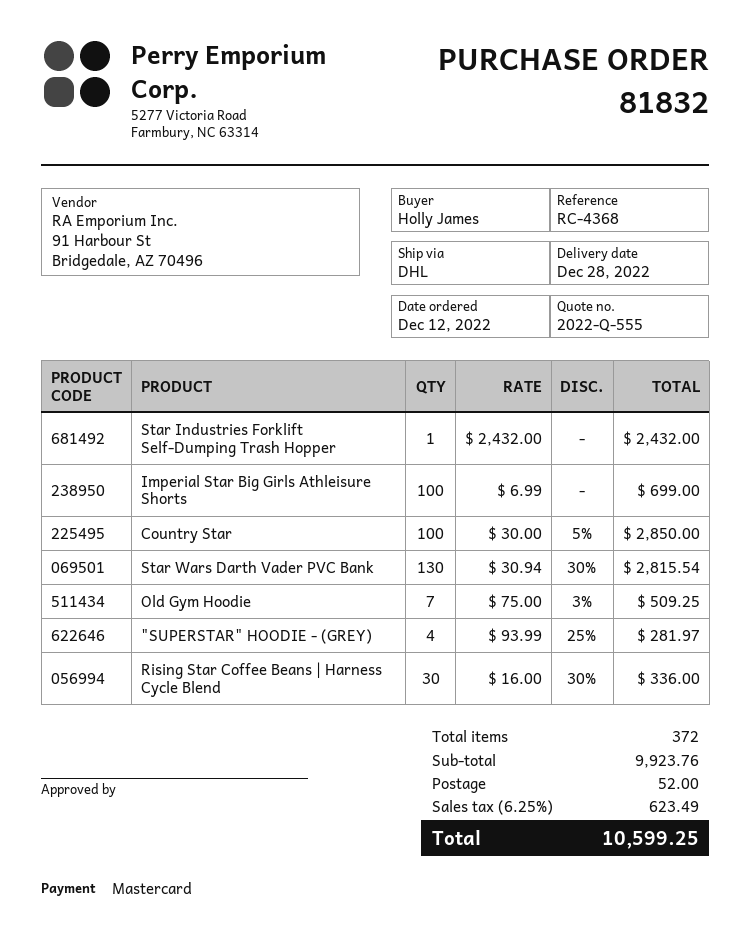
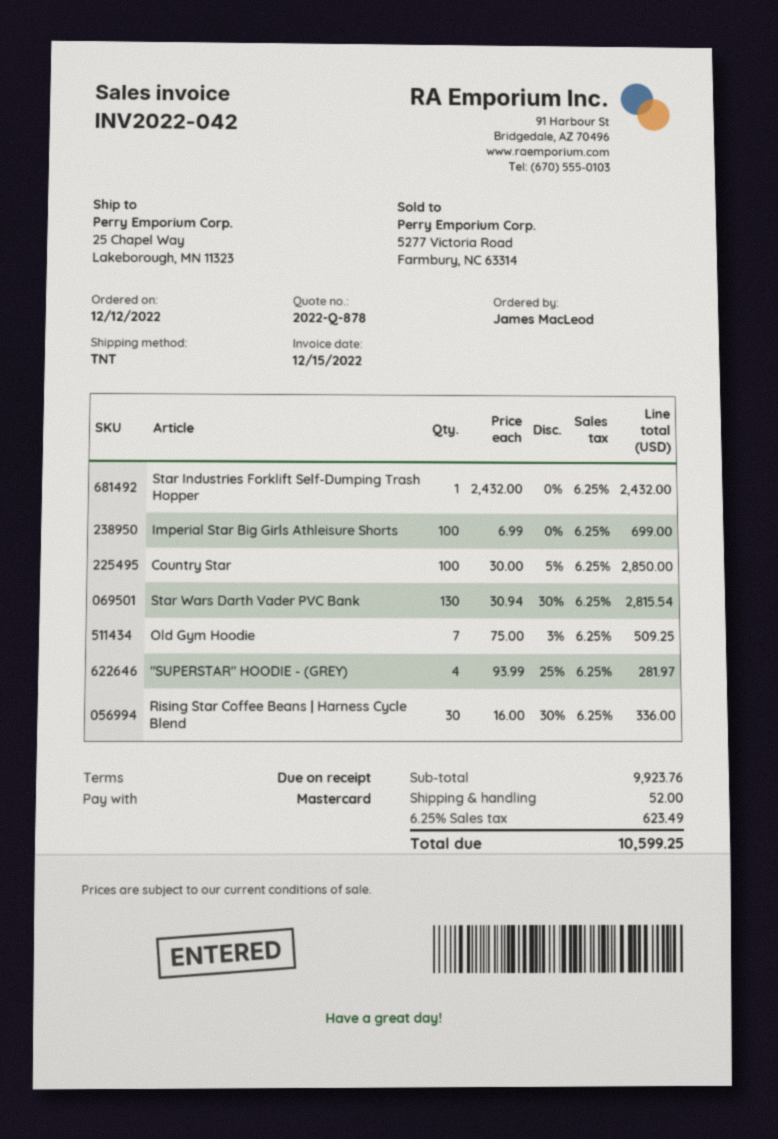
quote number: 2022-Q-555 -> 2022-Q-878
ordered by: Holly James -> James MacLeod
shipping method: DHL -> TNT

